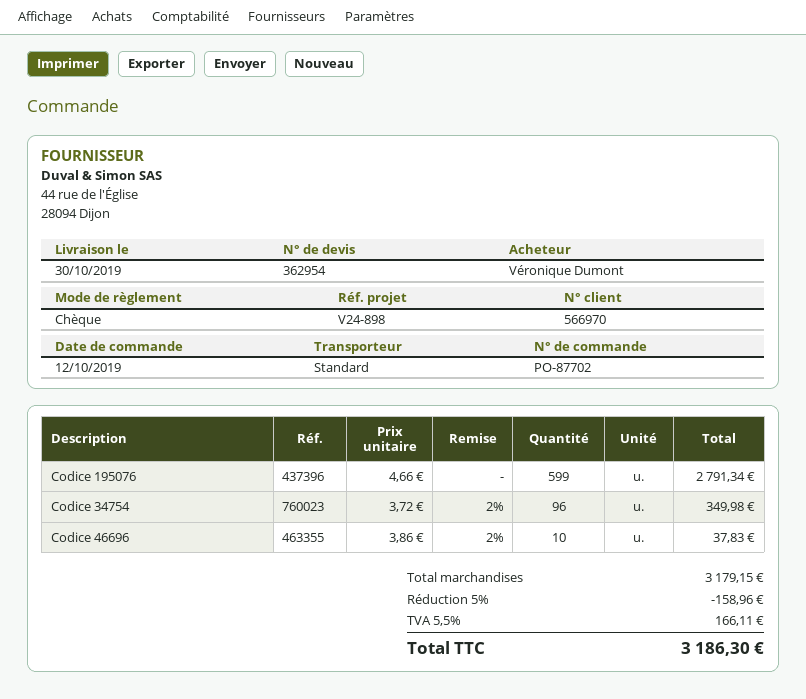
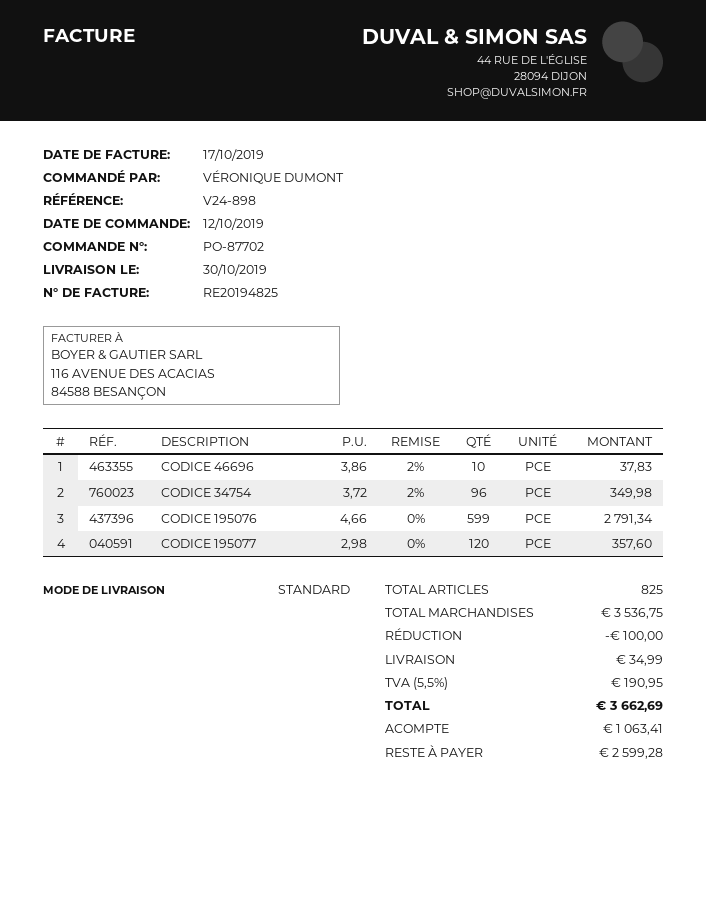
CODICE 195077: none -> 120 x 2.98 = 357.60
subtotal: 3179.15 -> 3536.75
discount: 158.96 -> 100.00
shipping: none -> 34.99
tax: 5.5% = 166.11 -> 5.5% = 190.95
total: 3186.30 -> 3662.69

